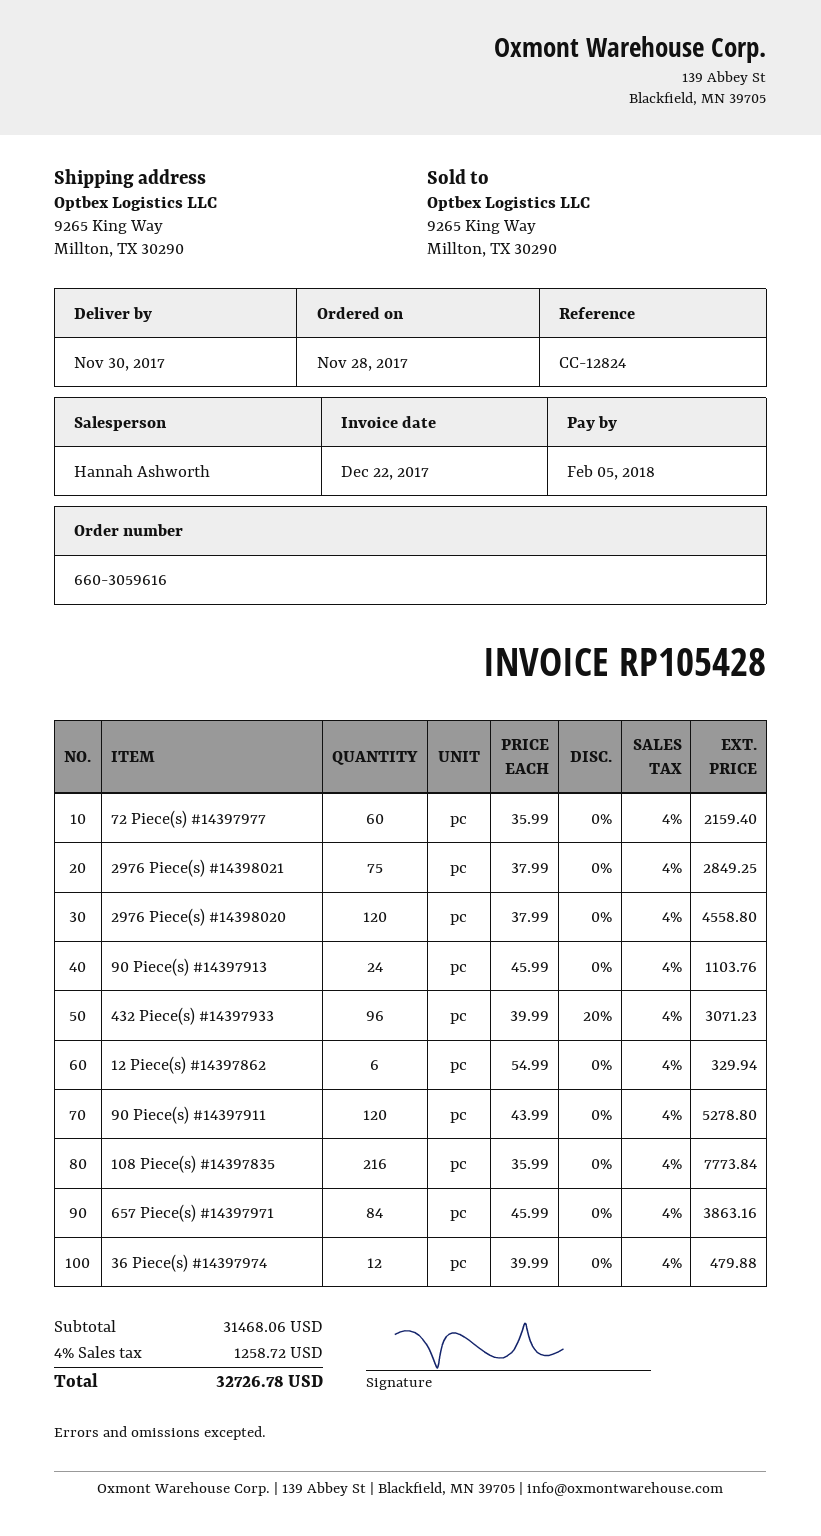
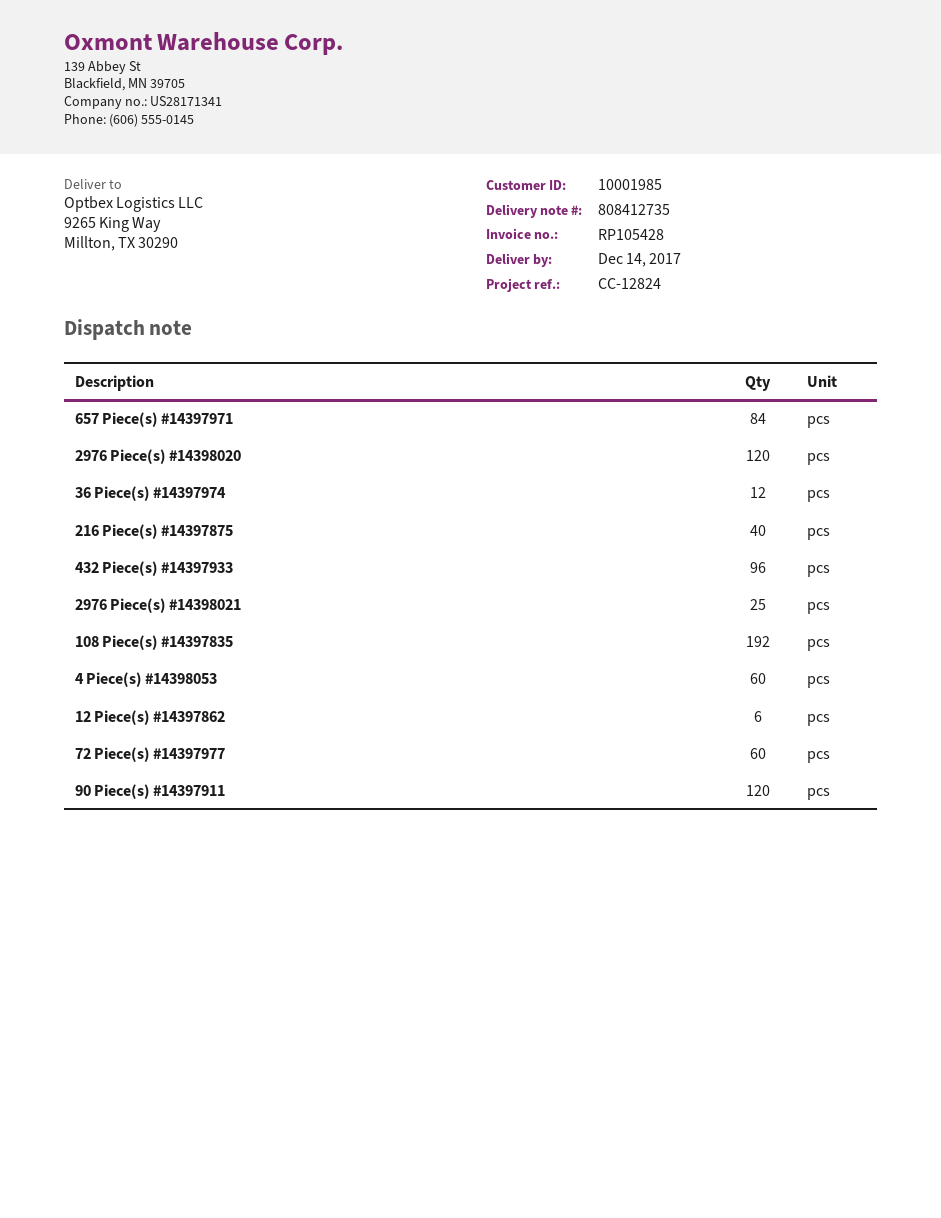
delivery date: 2017-11-30 -> 2017-12-14
2976 Piece(s) #14398021: 75 -> 25
90 Piece(s) #14397913: 24 -> none
108 Piece(s) #14397835: 216 -> 192
216 Piece(s) #14397875: none -> 40
4 Piece(s) #14398053: none -> 60

